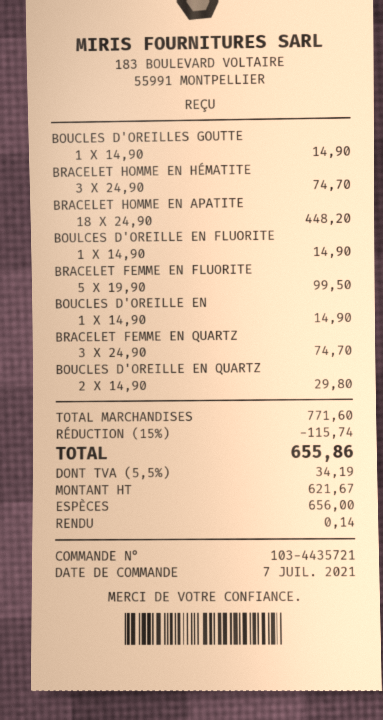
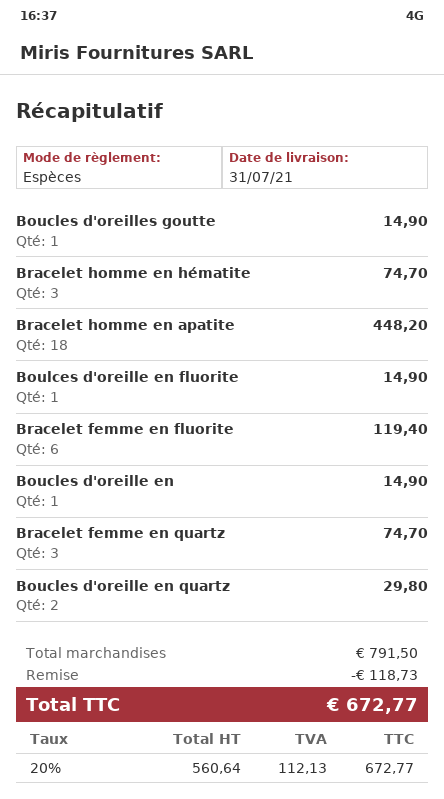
BRACELET FEMME EN FLUORITE: 5 for 99.50 -> 6 for 119.40
subtotal: 771.60 -> 791.50
discount: 115.74 -> 118.73
net: 621.67 -> 560.64
tax: 5.5% = 34.19 -> 20% = 112.13
total: 655.86 -> 672.77

